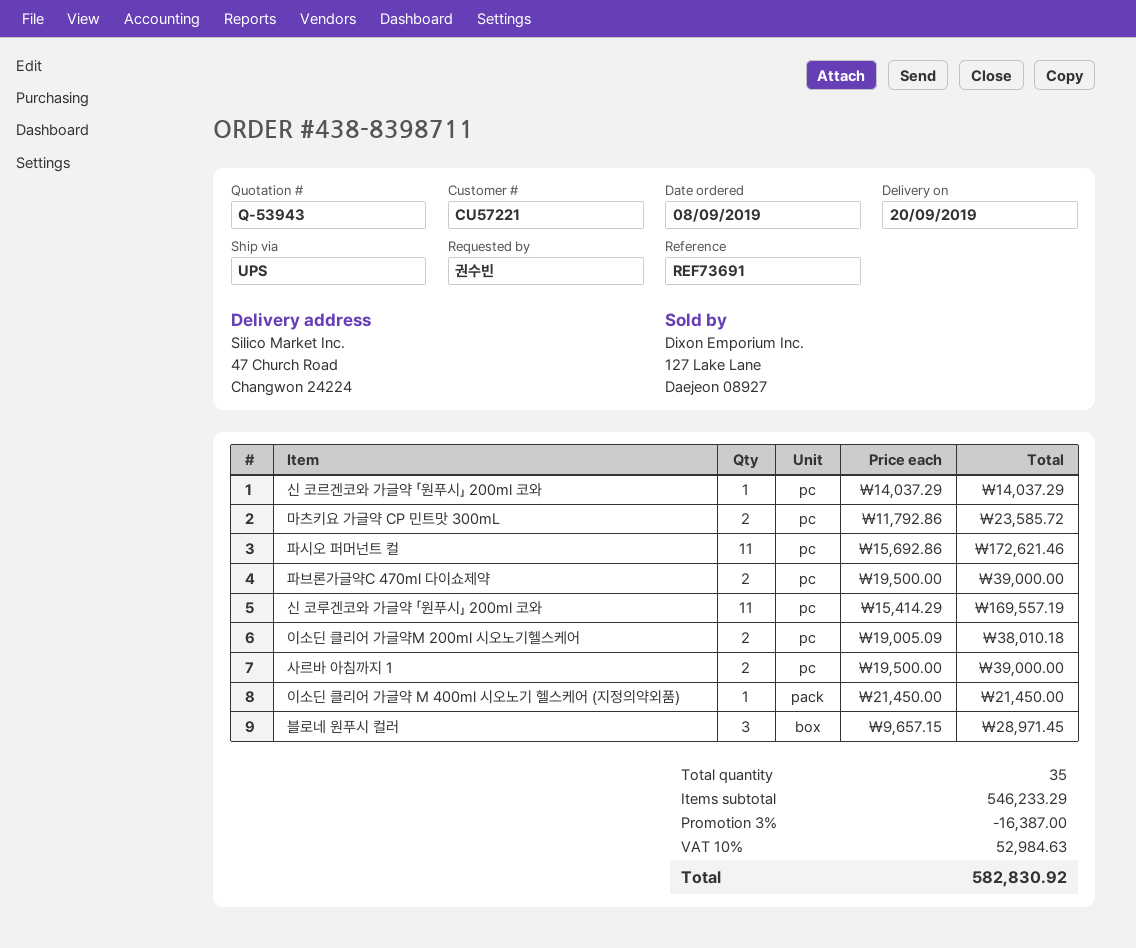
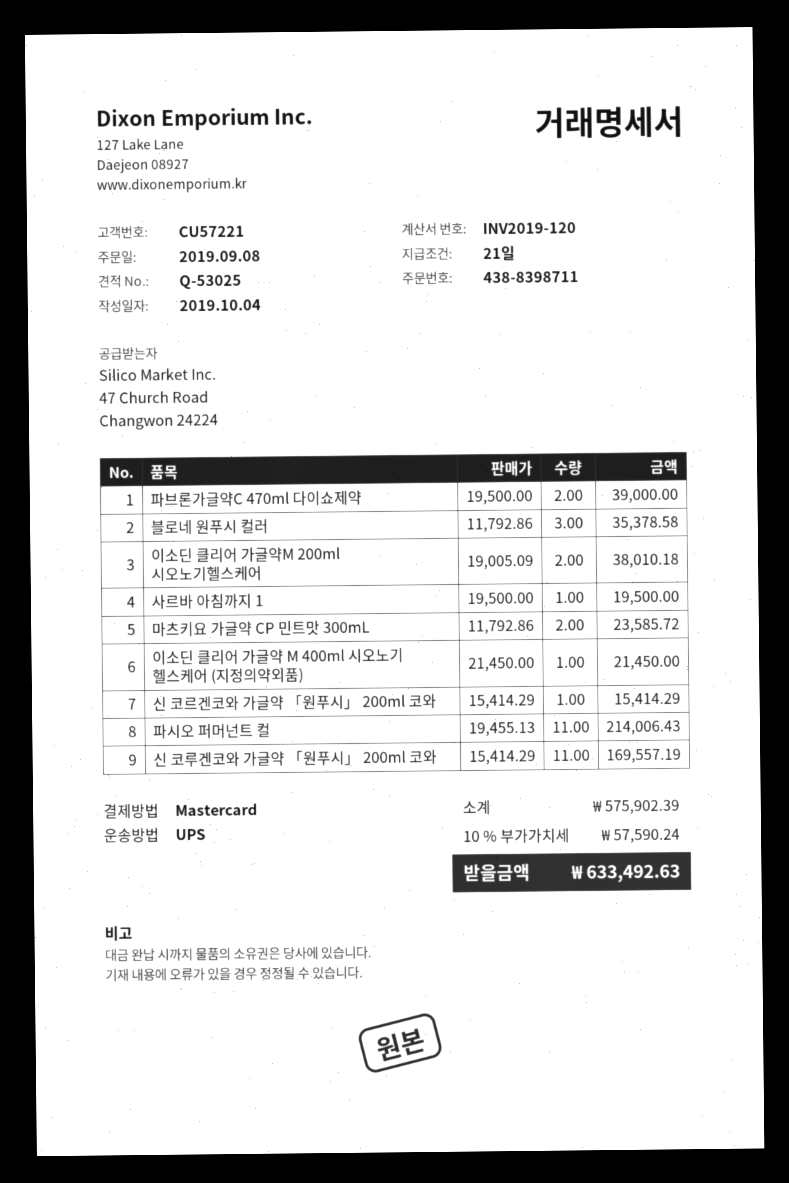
quote number: Q-53943 -> Q-53025
신 코르겐코와 가글약 「원푸시」 200ml 코와: 1 x 14037.29 = 14037.29 -> 1 x 15414.29 = 15414.29
파시오 퍼머넌트 컬: 11 x 15692.86 = 172621.46 -> 11 x 19455.13 = 214006.43
사르바 아침까지 1: 2 x 19500.00 = 39000.00 -> 1 x 19500.00 = 19500.00
블로네 원푸시 컬러: 3 x 9657.15 = 28971.45 -> 3 x 11792.86 = 35378.58
subtotal: 546233.29 -> 575902.39
discount: 3% = 16387.00 -> none
tax: 10% = 52984.63 -> 10% = 57590.24
total: 582830.92 -> 633492.63

